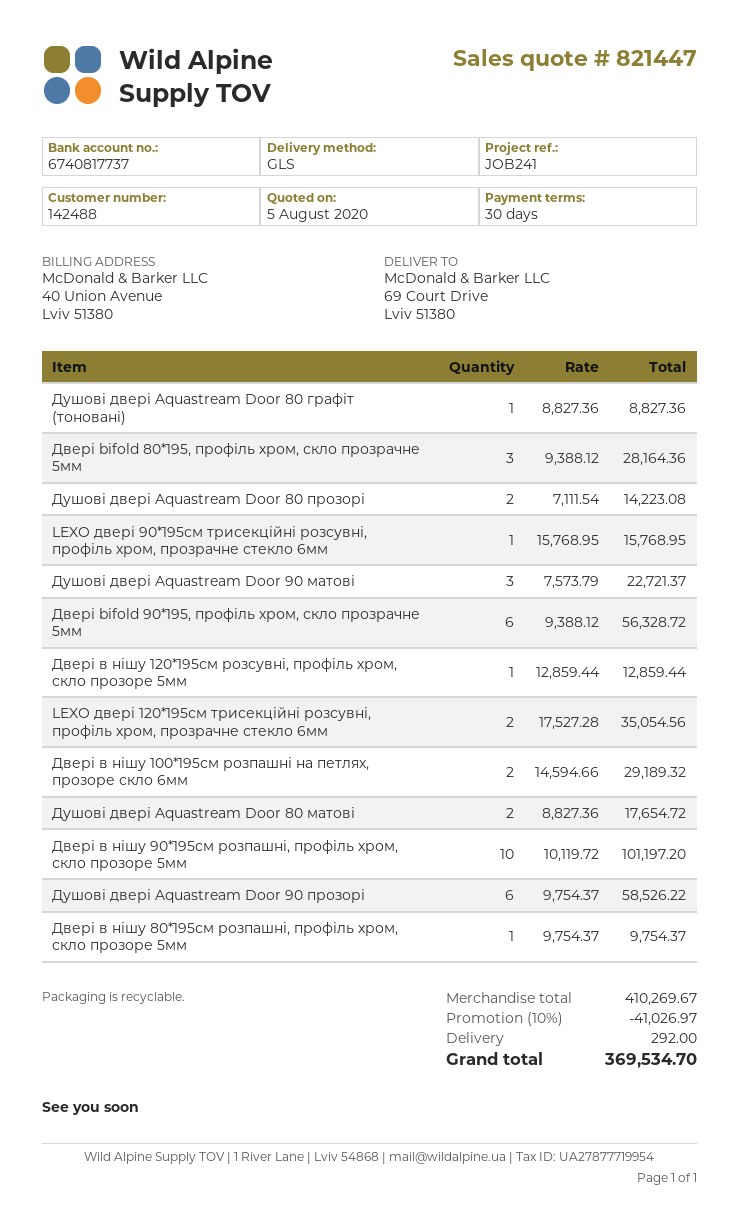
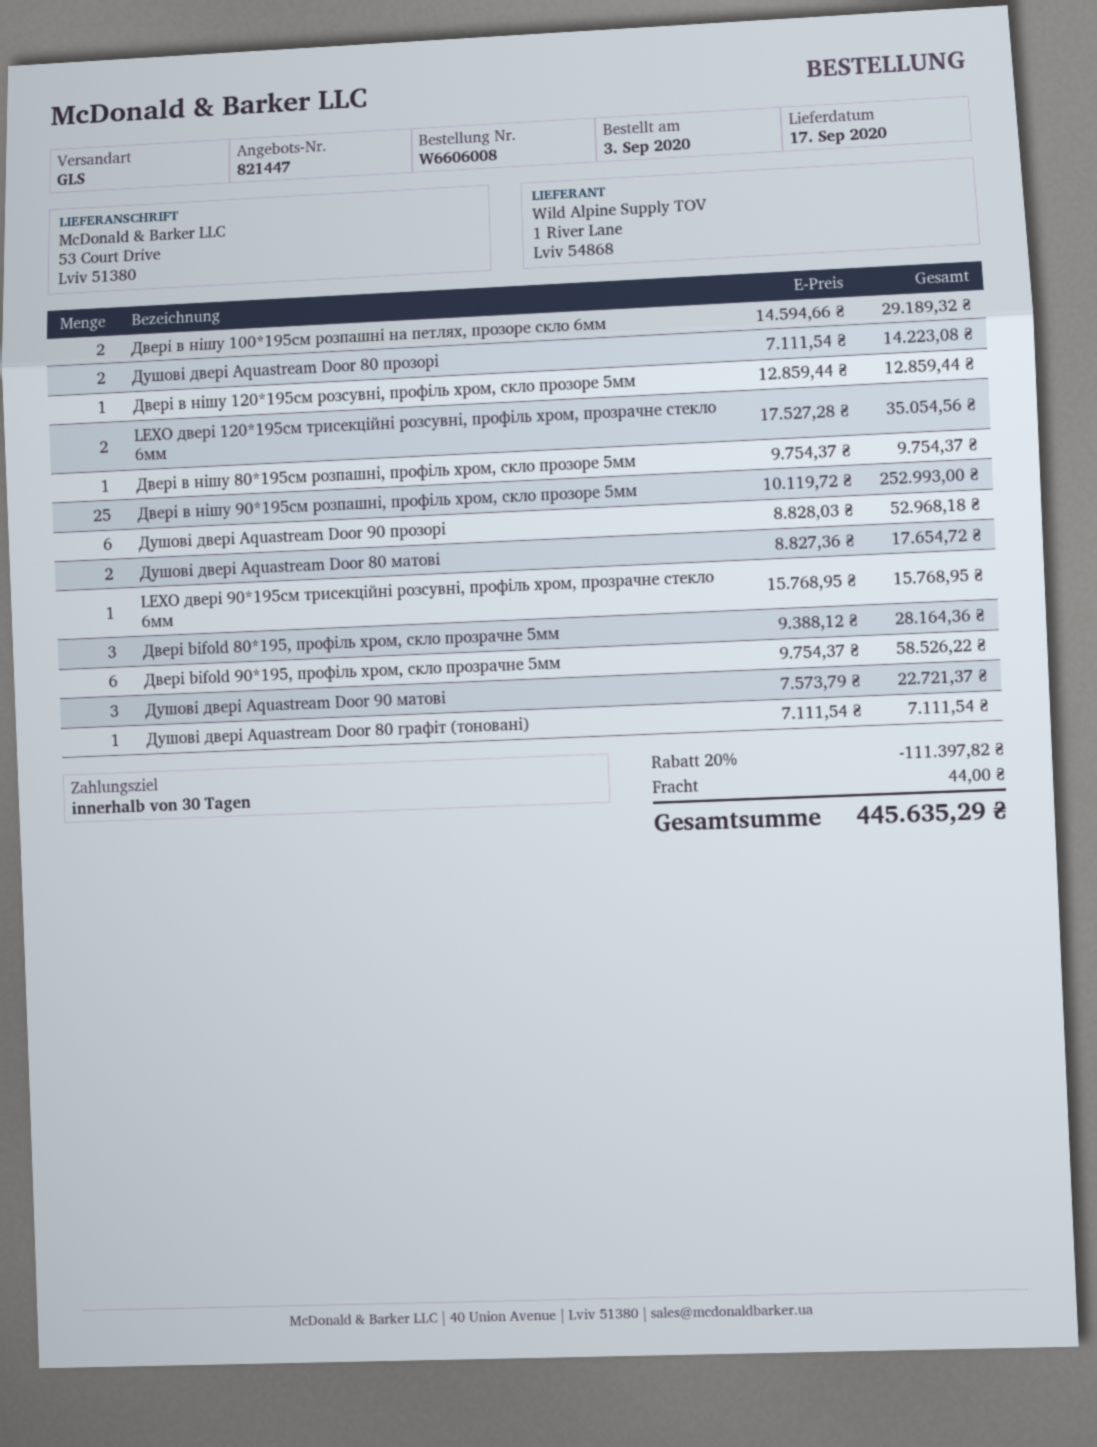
ship to: 69 Court Drive, Lviv 51380 -> 53 Court Drive, Lviv 51380
Душові двері Aquastream Door 80 графіт (тоновані): 1 x 8827.36 = 8827.36 -> 1 x 7111.54 = 7111.54
Двері bifold 90*195, профіль хром, скло прозрачне 5мм: 6 x 9388.12 = 56328.72 -> 6 x 9754.37 = 58526.22
Двері в нішу 90*195см розпашні, профіль хром, скло прозоре 5мм: 10 x 10119.72 = 101197.20 -> 25 x 10119.72 = 252993.00
Душові двері Aquastream Door 90 прозорі: 6 x 9754.37 = 58526.22 -> 6 x 8828.03 = 52968.18
discount: 10% = 41026.97 -> 20% = 111397.82
shipping: 292.00 -> 44.00
total: 369534.70 -> 445635.29

